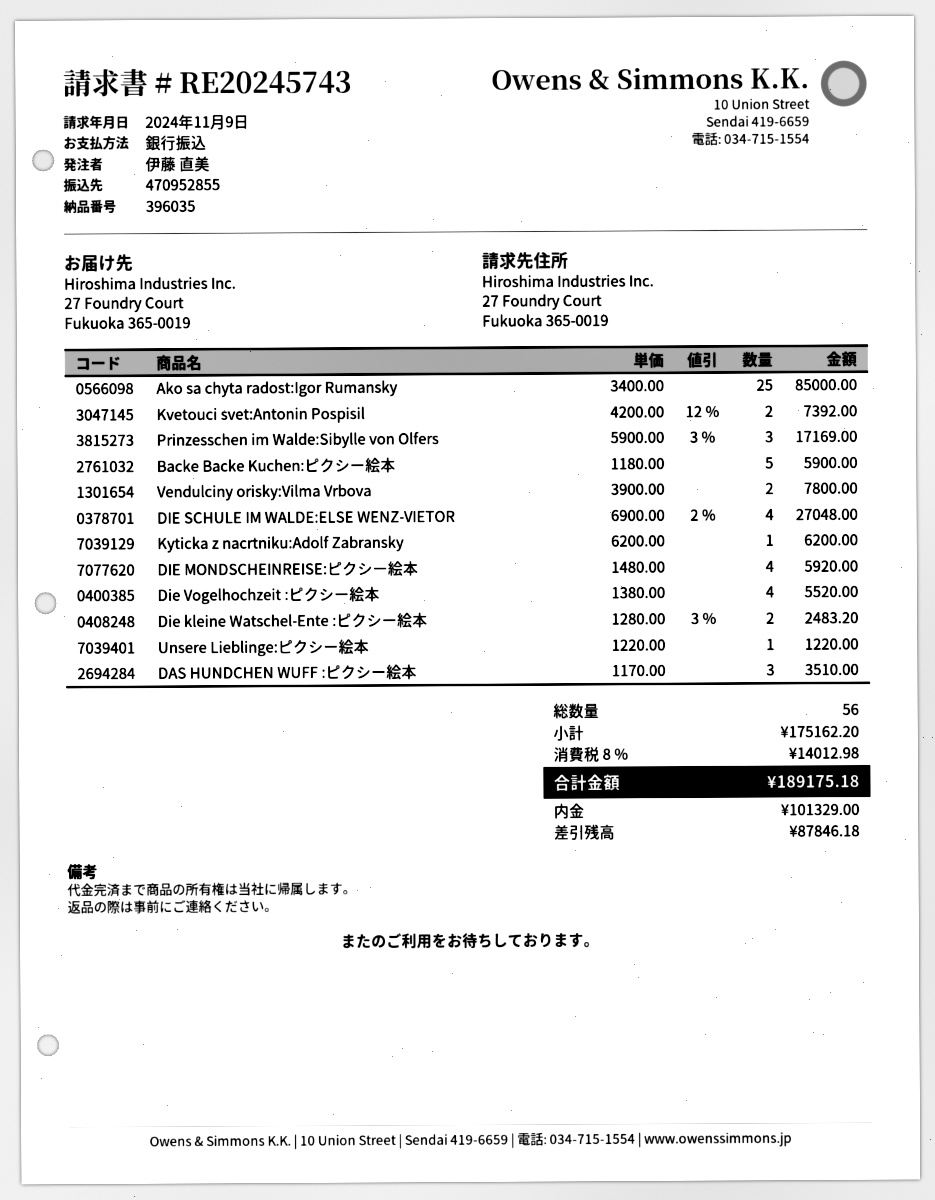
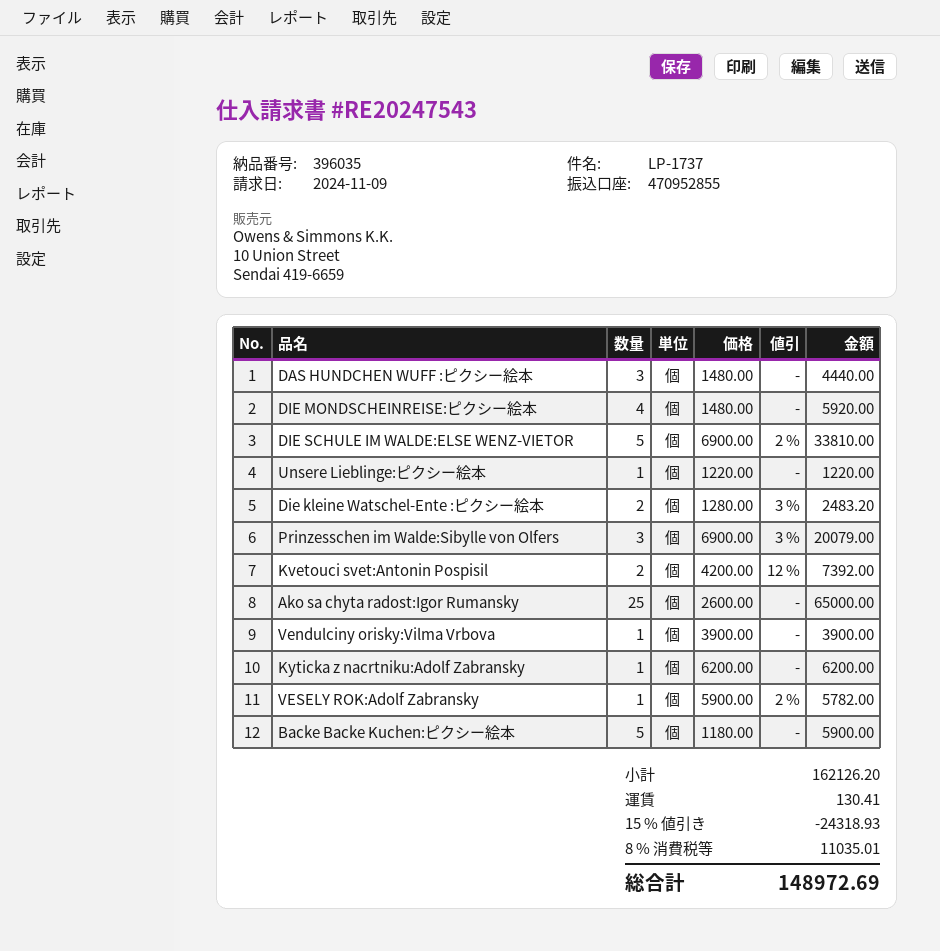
invoice number: RE20245743 -> RE20247543
Ako sa chyta radost:Igor Rumansky: 25 x 3400.00 = 85000.00 -> 25 x 2600.00 = 65000.00
Prinzesschen im Walde:Sibylle von Olfers: 3 x 5900.00 - 3% = 17169.00 -> 3 x 6900.00 - 3% = 20079.00
Vendulciny orisky:Vilma Vrbova: 2 x 3900.00 = 7800.00 -> 1 x 3900.00 = 3900.00
DIE SCHULE IM WALDE:ELSE WENZ-VIETOR: 4 x 6900.00 - 2% = 27048.00 -> 5 x 6900.00 - 2% = 33810.00
Die Vogelhochzeit :ピクシー絵本: 4 x 1380.00 = 5520.00 -> none
DAS HUNDCHEN WUFF :ピクシー絵本: 3 x 1170.00 = 3510.00 -> 3 x 1480.00 = 4440.00
VESELY ROK:Adolf Zabransky: none -> 1 x 5900.00 - 2% = 5782.00
subtotal: 175162.20 -> 162126.20
discount: none -> 15% = 24318.93
shipping: none -> 130.41
tax: 8% = 14012.98 -> 8% = 11035.01
total: 189175.18 -> 148972.69

